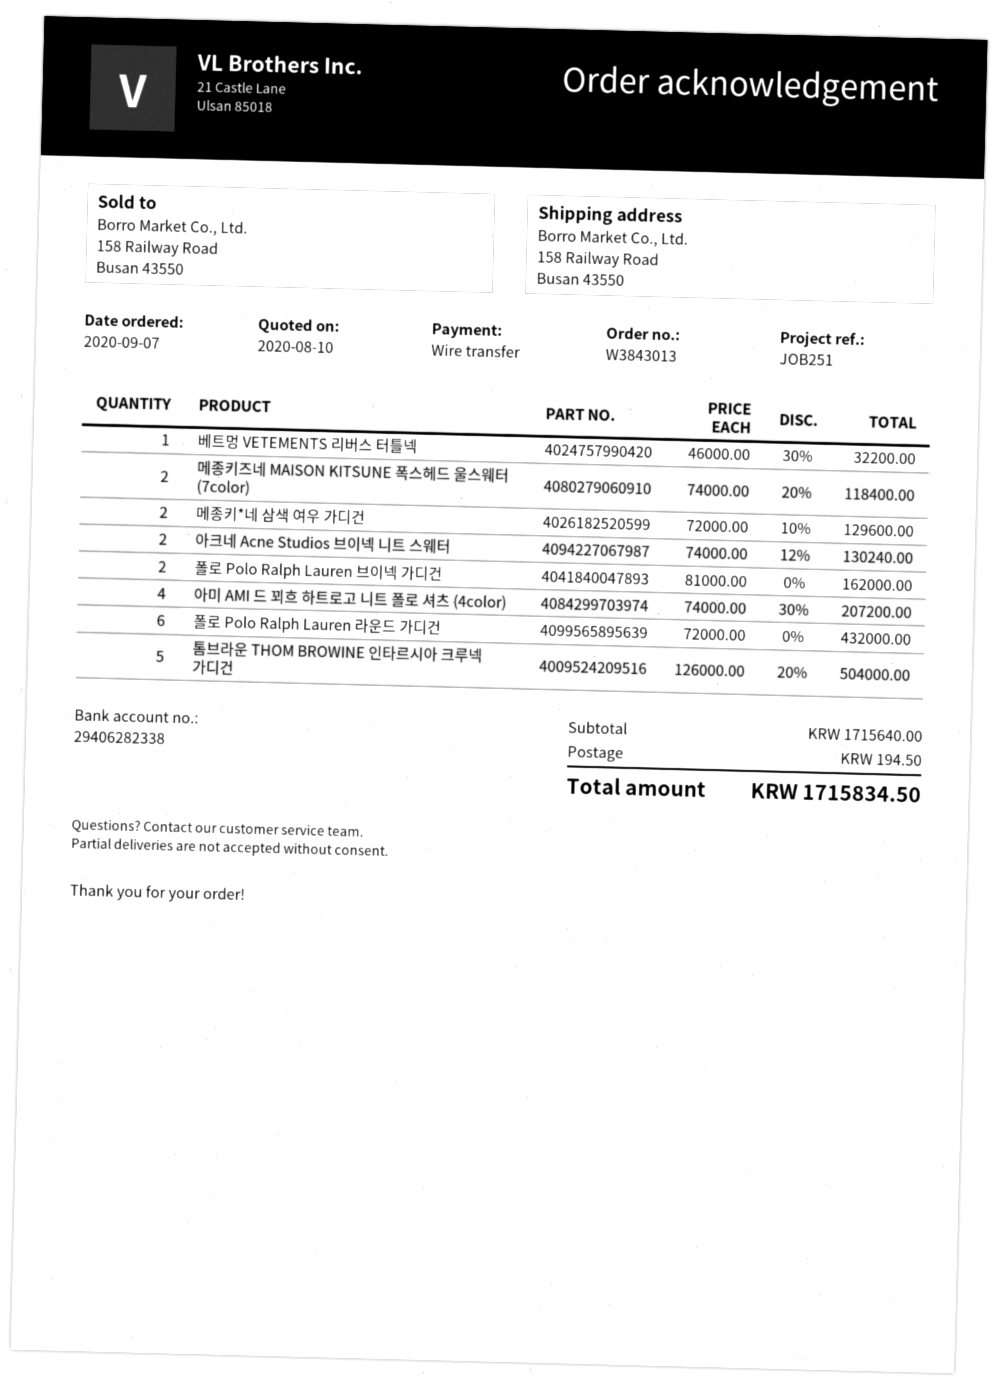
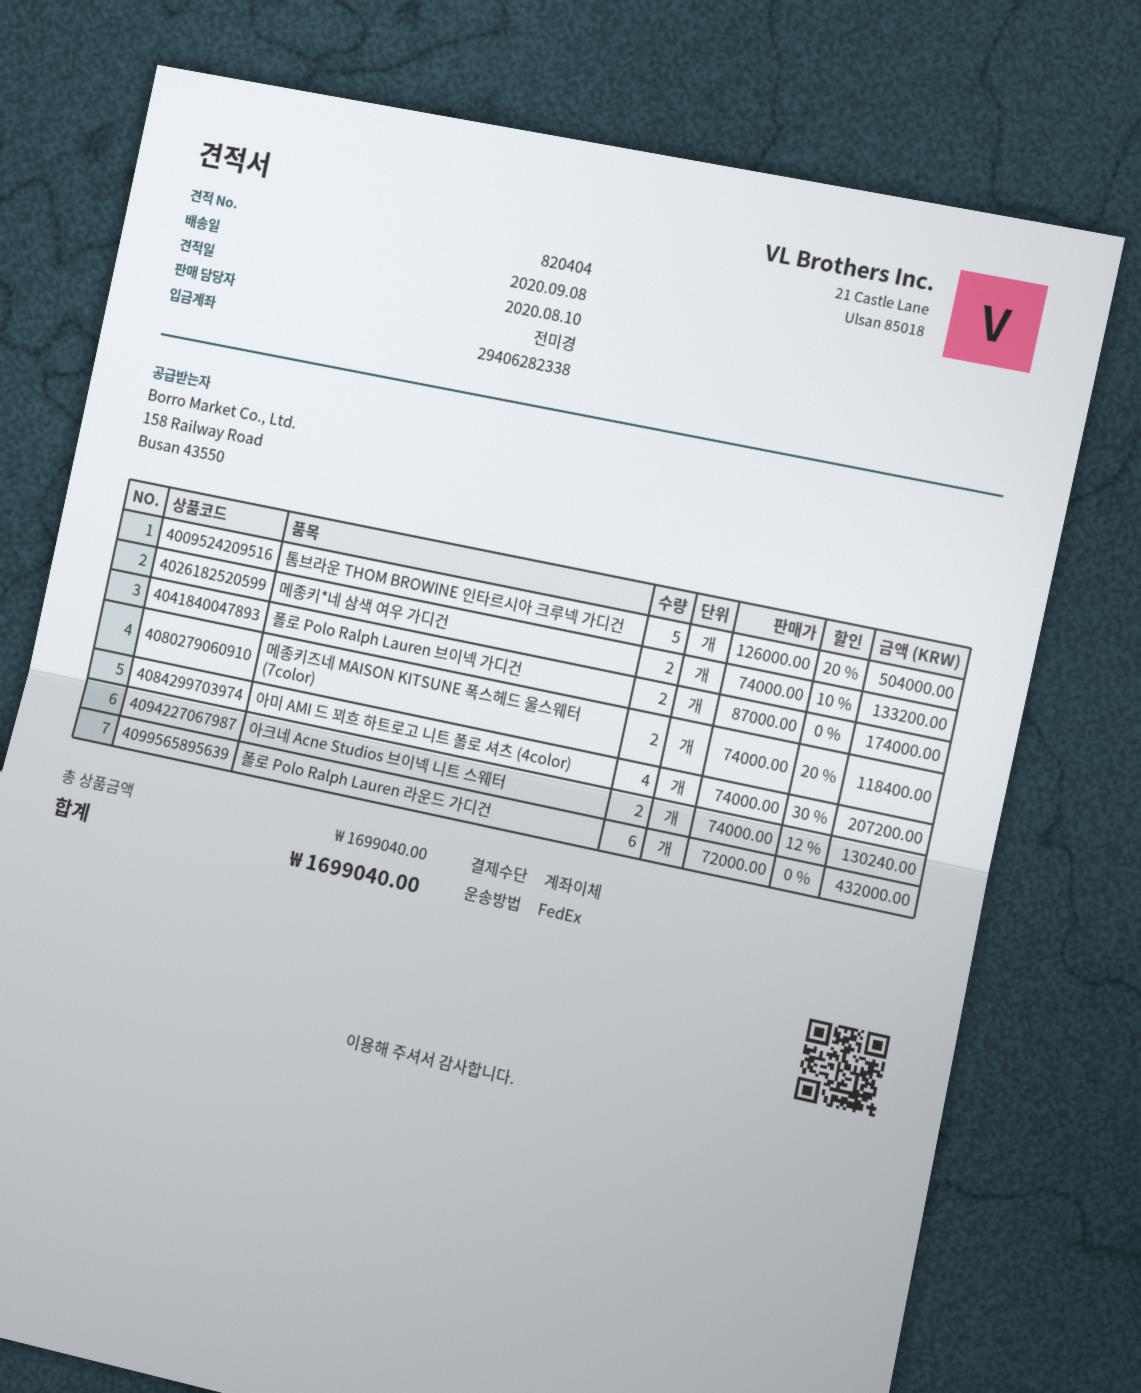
베트멍 VETEMENTS 리버스 터틀넥: 1 x 46000.00 - 30% = 32200.00 -> none
메종키*네 삼색 여우 가디건: 2 x 72000.00 - 10% = 129600.00 -> 2 x 74000.00 - 10% = 133200.00
폴로 Polo Ralph Lauren 브이넥 가디건: 2 x 81000.00 = 162000.00 -> 2 x 87000.00 = 174000.00
subtotal: 1715640.00 -> 1699040.00
shipping: 194.50 -> none
total: 1715834.50 -> 1699040.00

